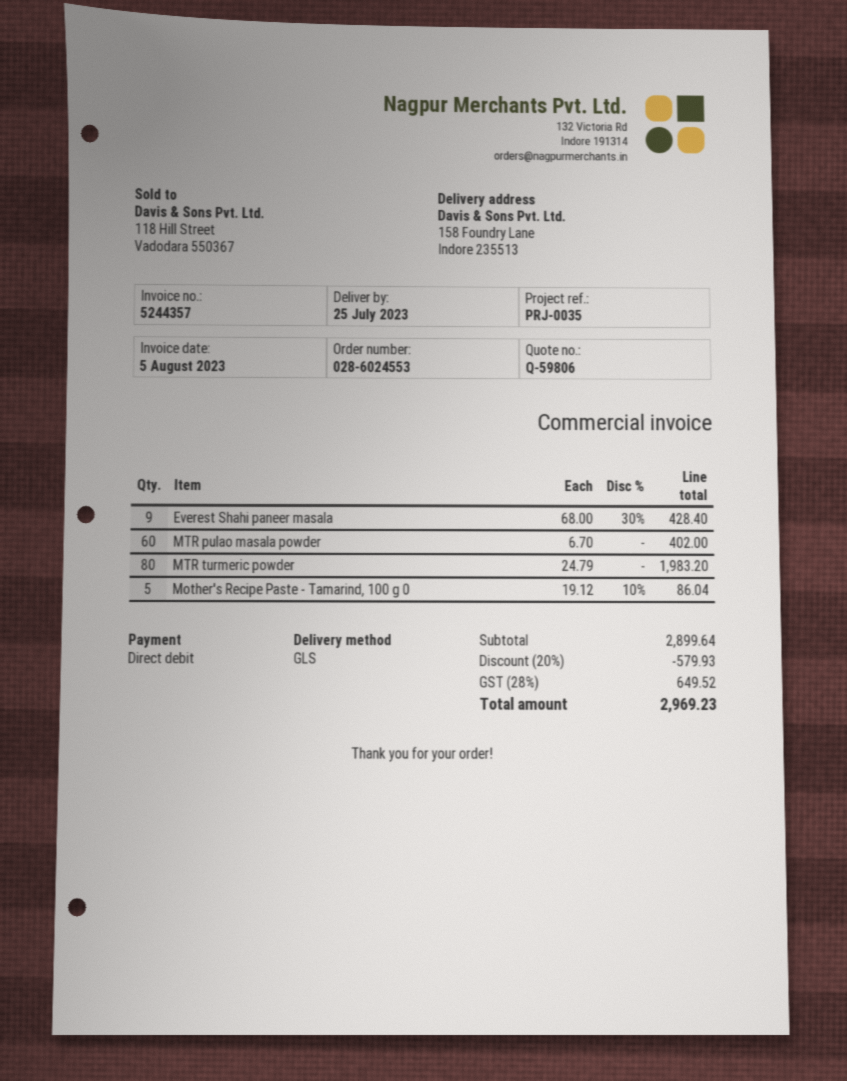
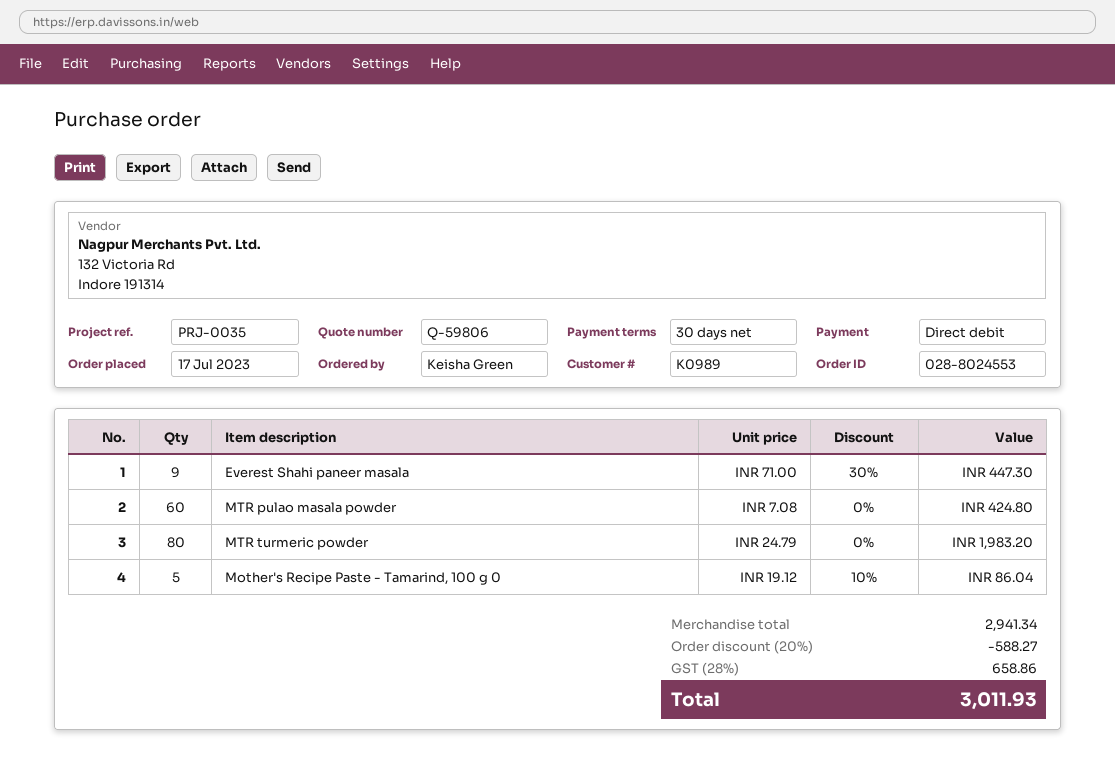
order number: 028-6024553 -> 028-8024553
Everest Shahi paneer masala: 9 x 68.00 - 30% = 428.40 -> 9 x 71.00 - 30% = 447.30
MTR pulao masala powder: 60 x 6.70 = 402.00 -> 60 x 7.08 = 424.80
subtotal: 2899.64 -> 2941.34
discount: 20% = 579.93 -> 20% = 588.27
tax: 28% = 649.52 -> 28% = 658.86
total: 2969.23 -> 3011.93

